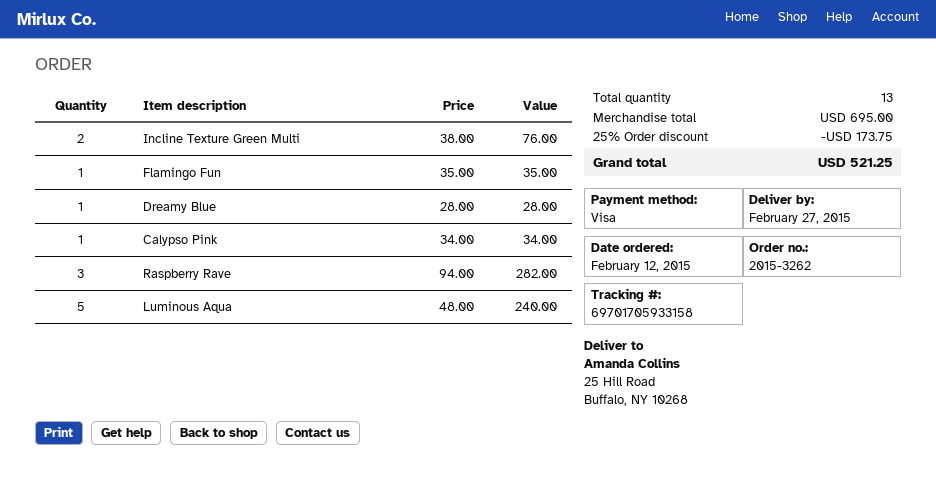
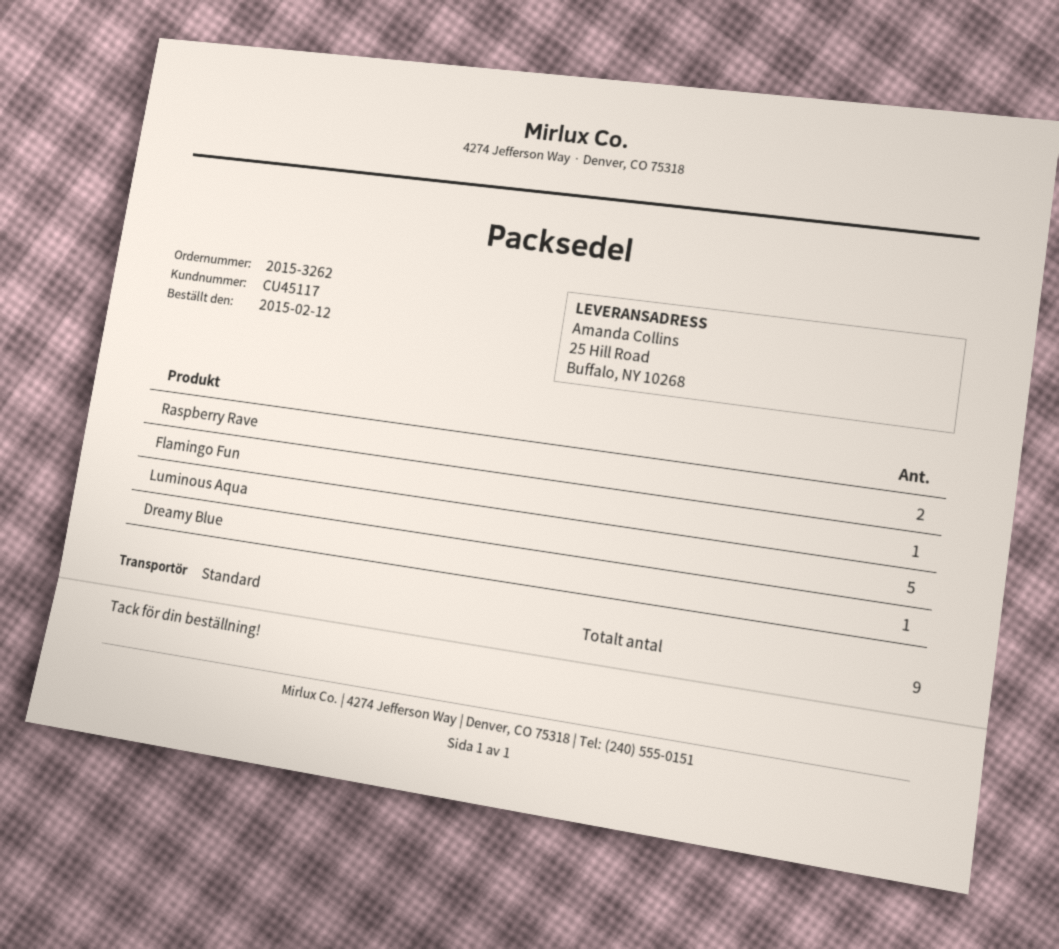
Incline Texture Green Multi: 2 -> none
Calypso Pink: 1 -> none
Raspberry Rave: 3 -> 2
total quantity: 13 -> 9

